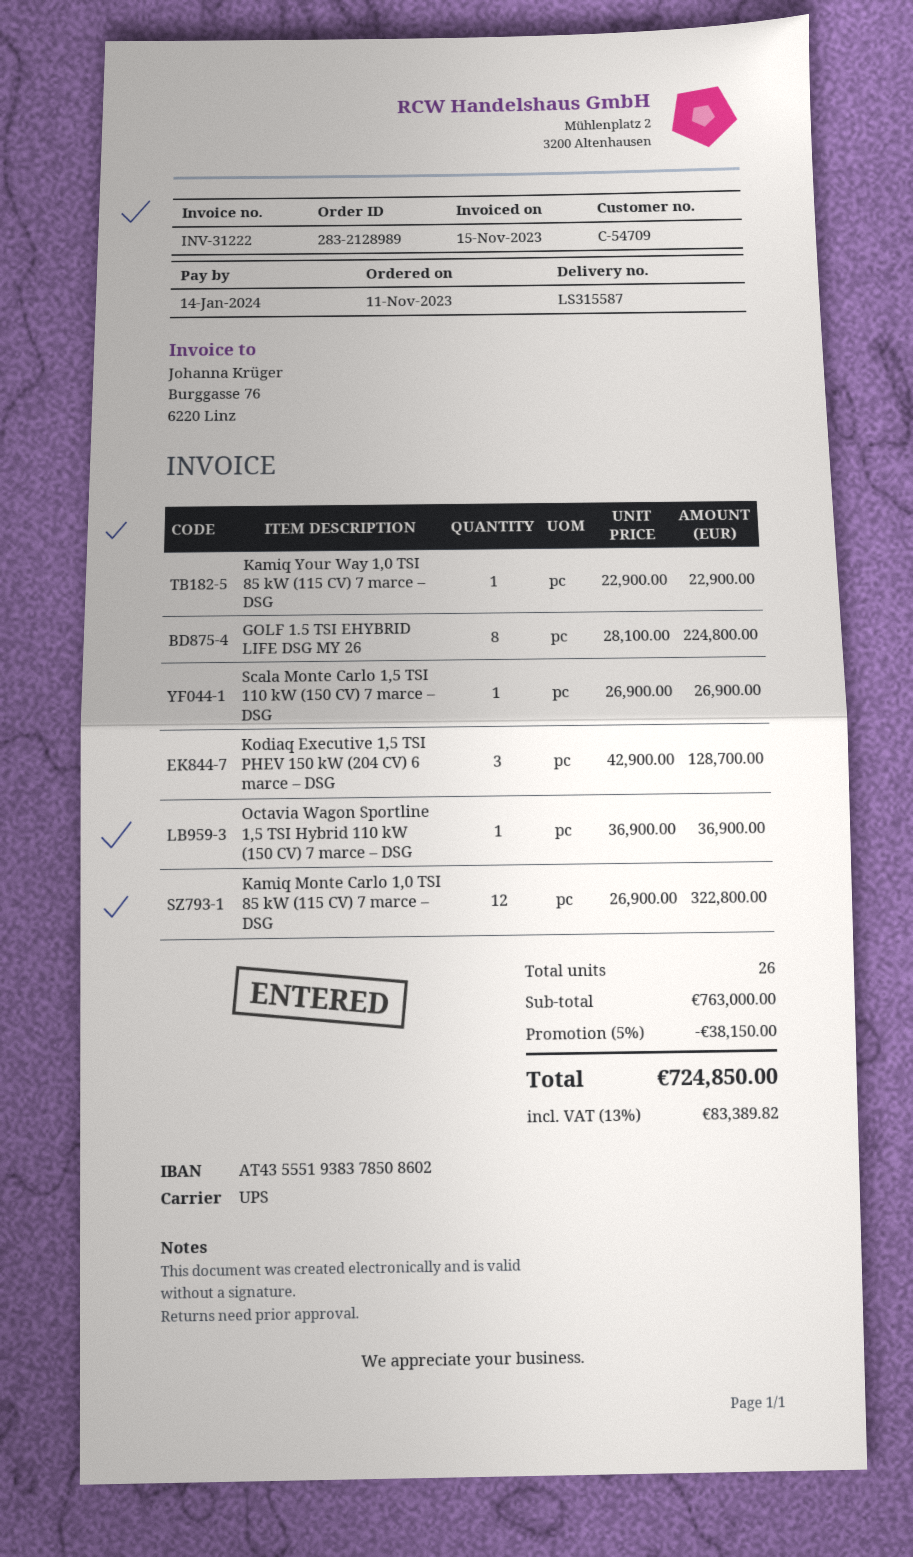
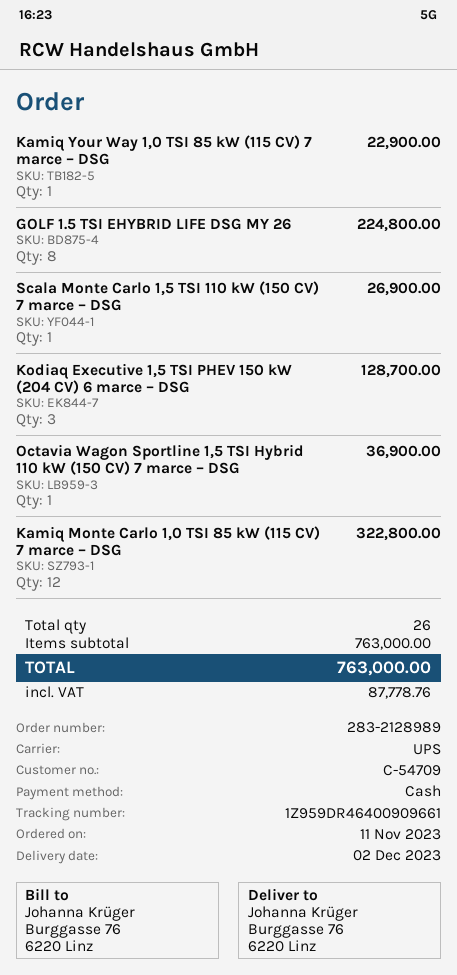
discount: 5% = 38150.00 -> none
tax: 83389.82 -> 87778.76
total: 724850.00 -> 763000.00

